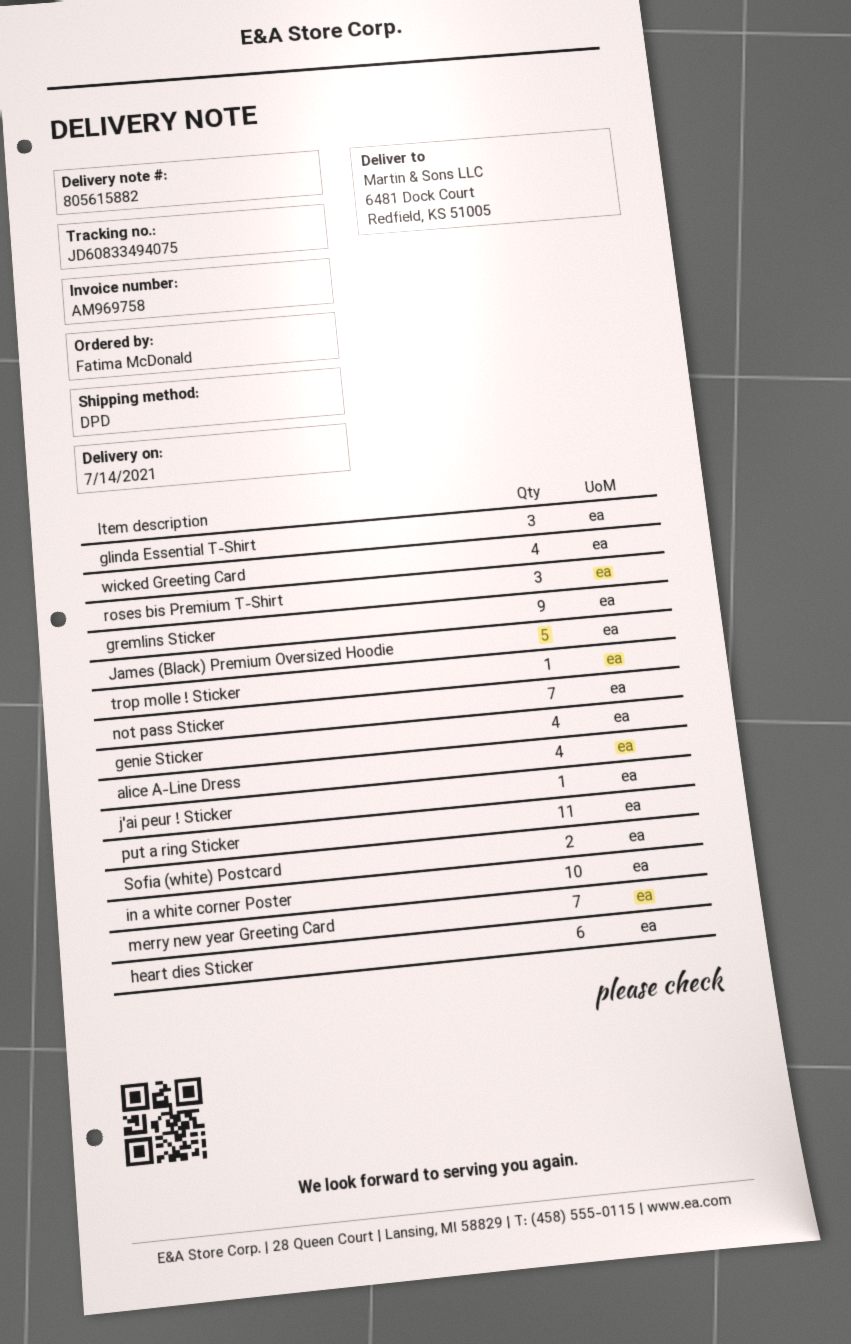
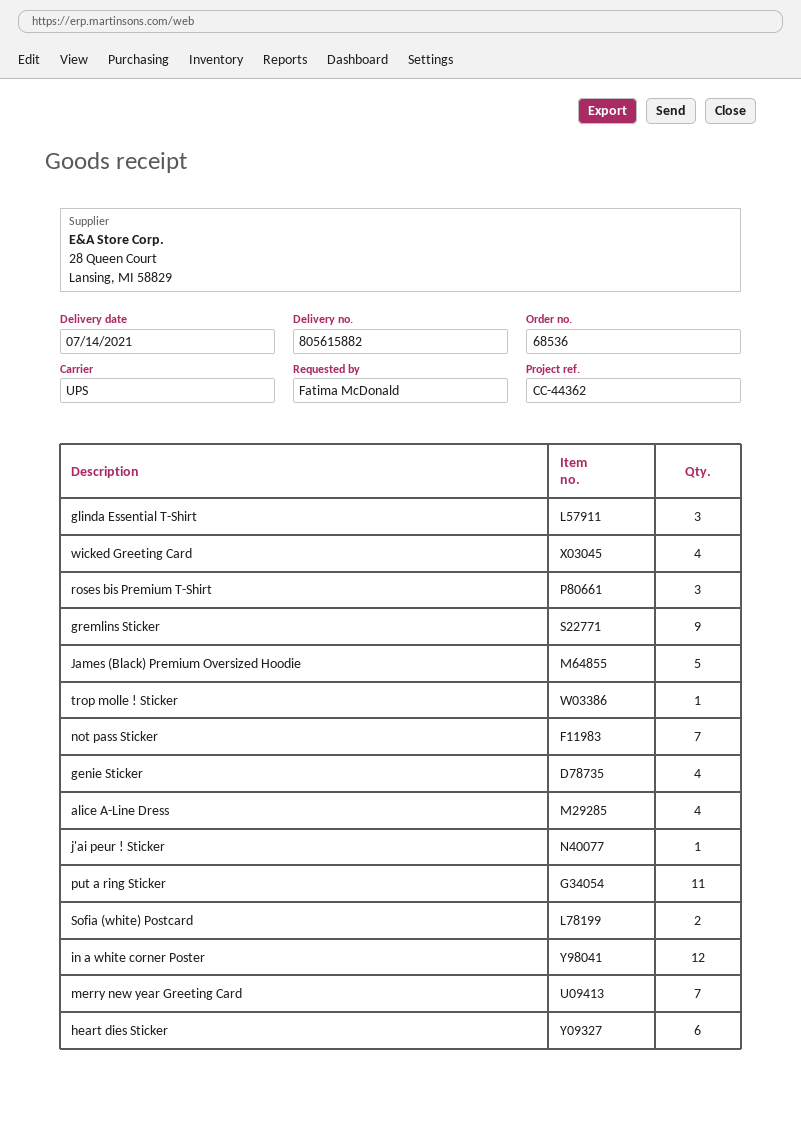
shipping method: DPD -> UPS
in a white corner Poster: 10 -> 12

